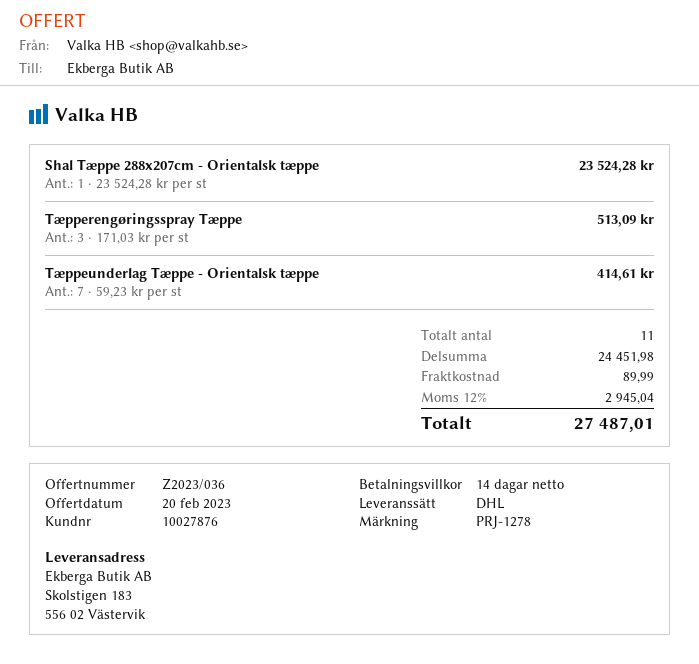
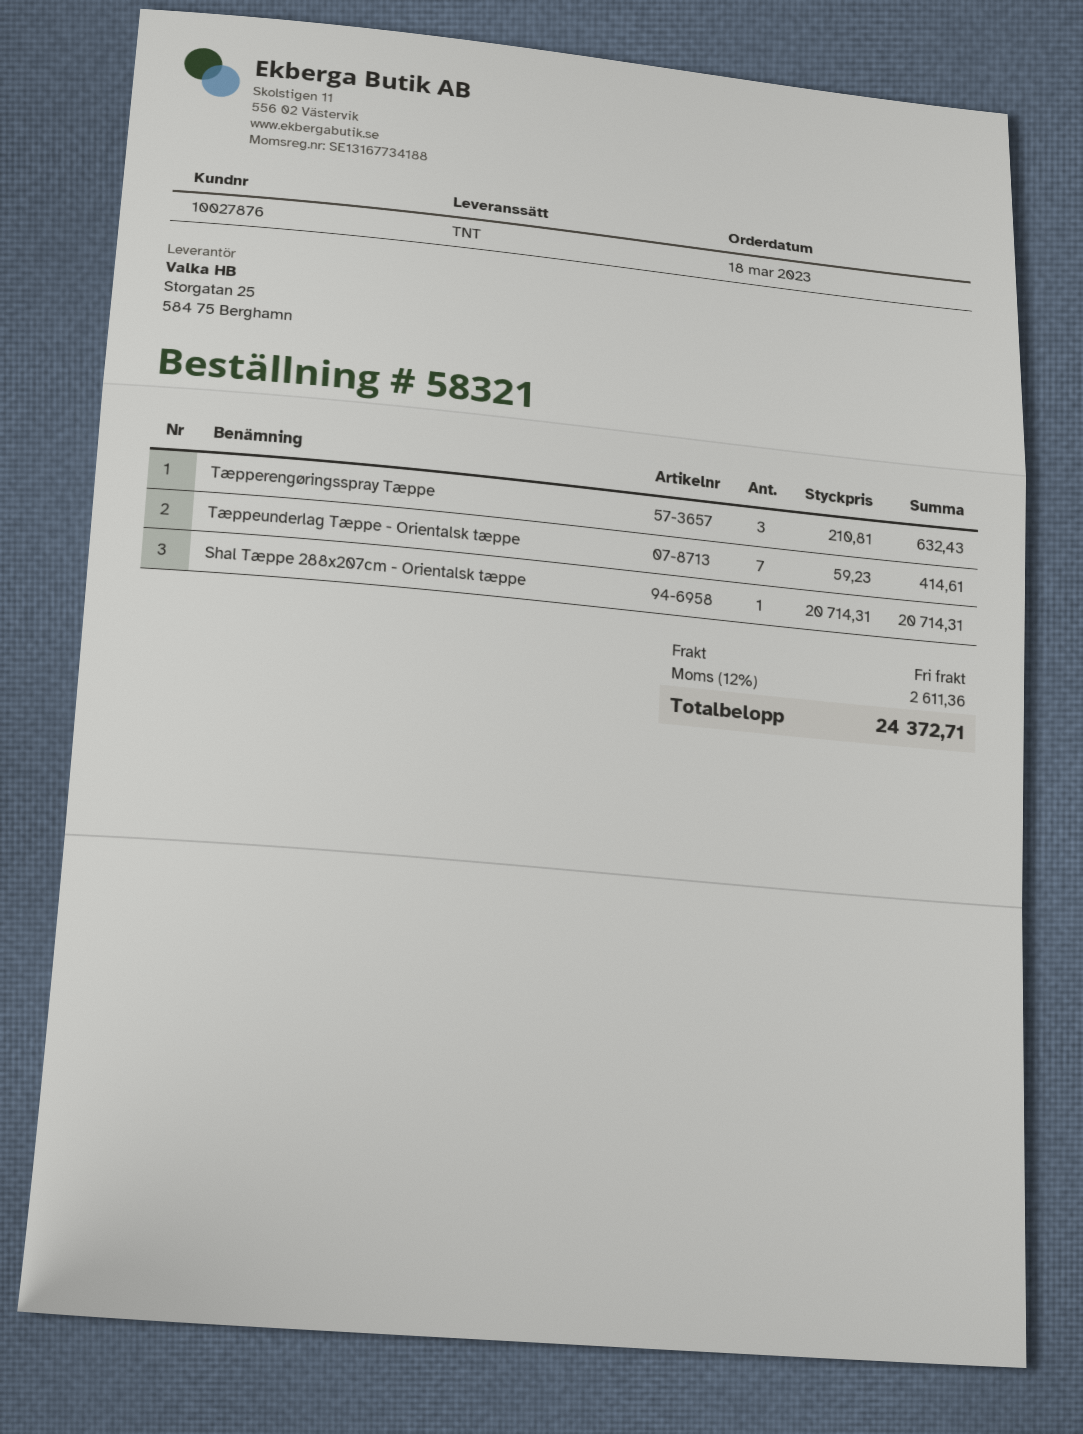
shipping method: DHL -> TNT
Shal Tæppe 288x207cm - Orientalsk tæppe: 1 x 23524.28 = 23524.28 -> 1 x 20714.31 = 20714.31
Tæpperengøringsspray Tæppe: 3 x 171.03 = 513.09 -> 3 x 210.81 = 632.43
shipping: 89.99 -> 0.00
tax: 12% = 2945.04 -> 12% = 2611.36
total: 27487.01 -> 24372.71

